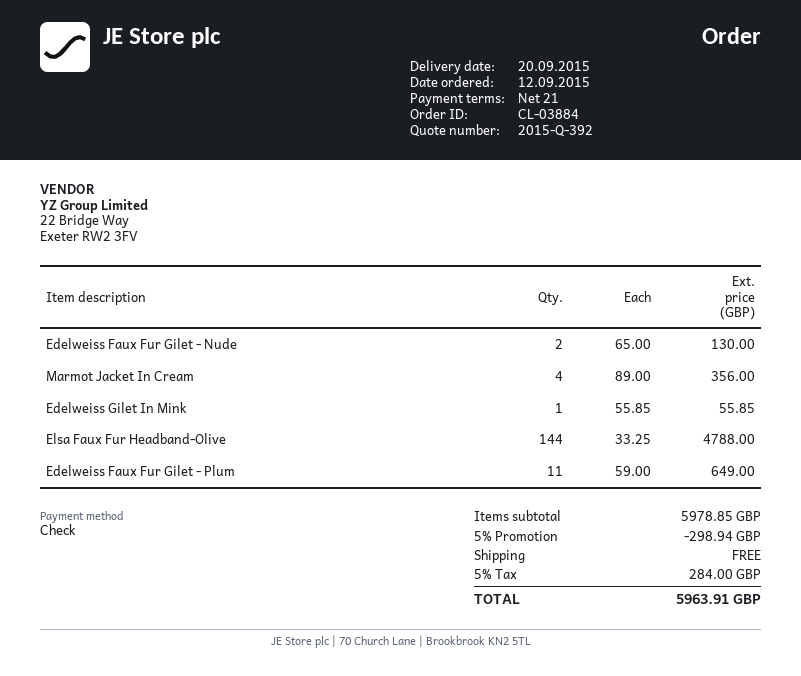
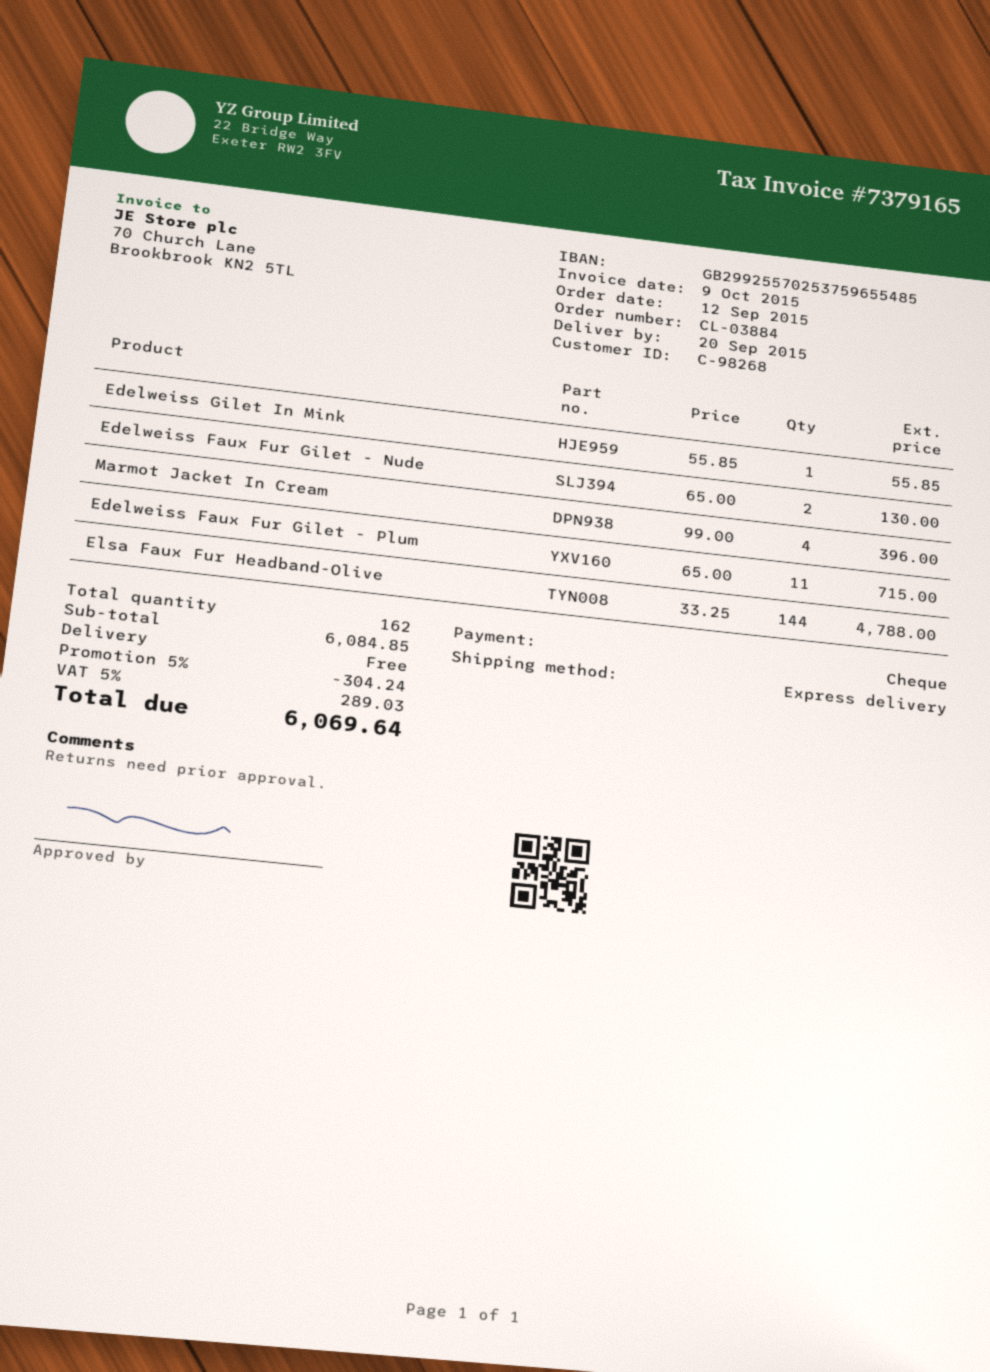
Marmot Jacket In Cream: 4 x 89.00 = 356.00 -> 4 x 99.00 = 396.00
Edelweiss Faux Fur Gilet - Plum: 11 x 59.00 = 649.00 -> 11 x 65.00 = 715.00
subtotal: 5978.85 -> 6084.85
discount: 5% = 298.94 -> 5% = 304.24
tax: 5% = 284.00 -> 5% = 289.03
total: 5963.91 -> 6069.64

